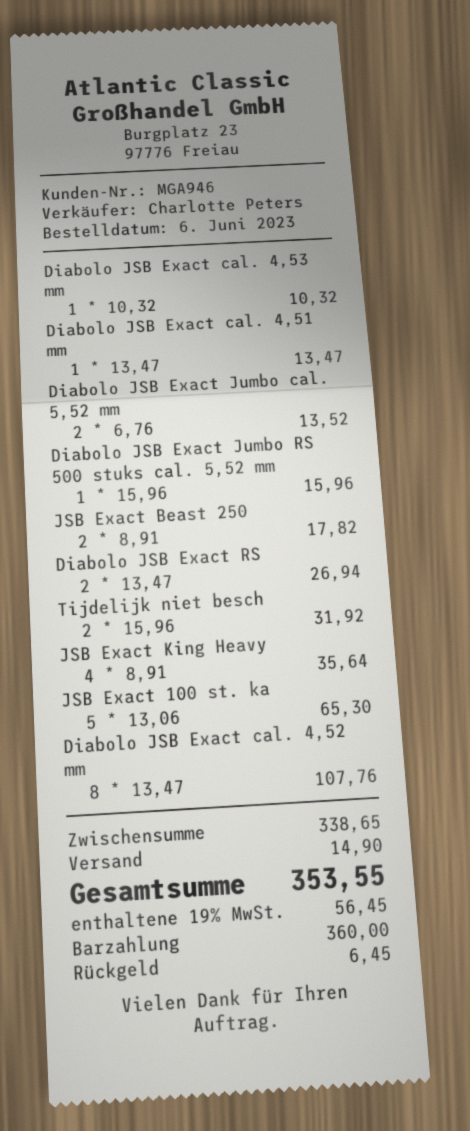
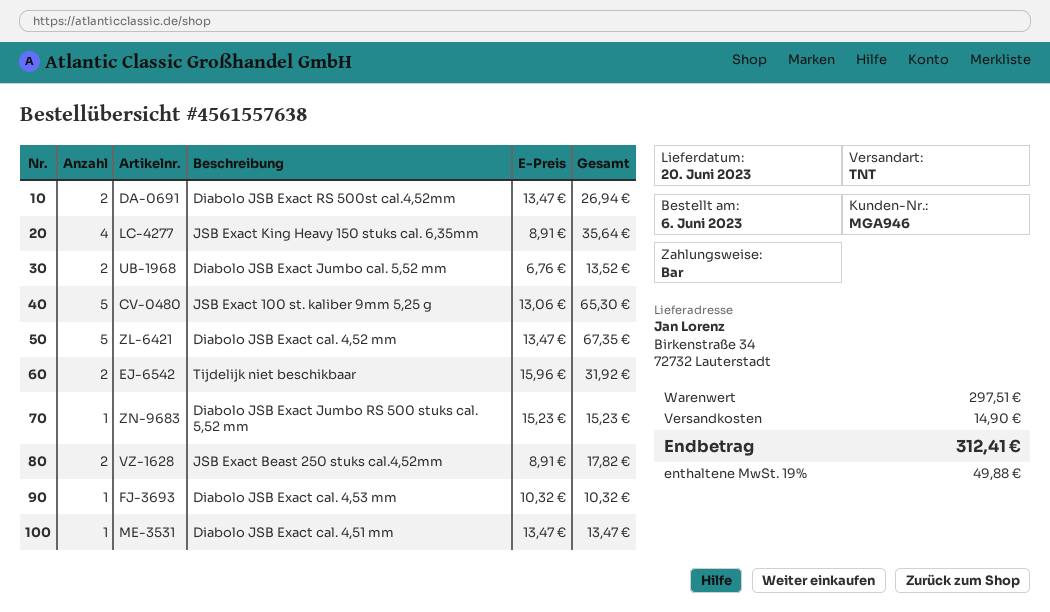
Diabolo JSB Exact Jumbo RS 500 stuks cal. 5,52 mm: 1 x 15.96 = 15.96 -> 1 x 15.23 = 15.23
Diabolo JSB Exact cal. 4,52 mm: 8 x 13.47 = 107.76 -> 5 x 13.47 = 67.35
subtotal: 338.65 -> 297.51
tax: 19% = 56.45 -> 19% = 49.88
total: 353.55 -> 312.41

